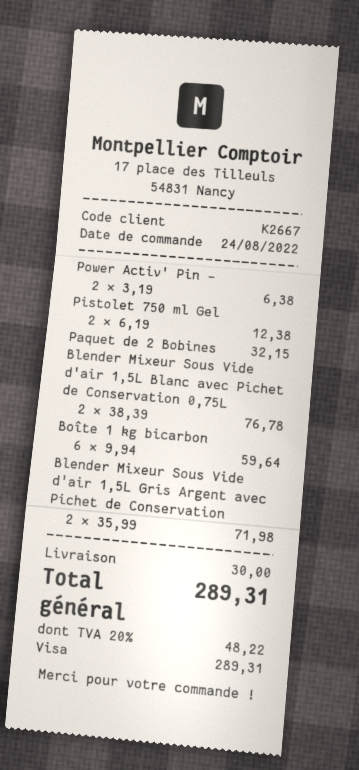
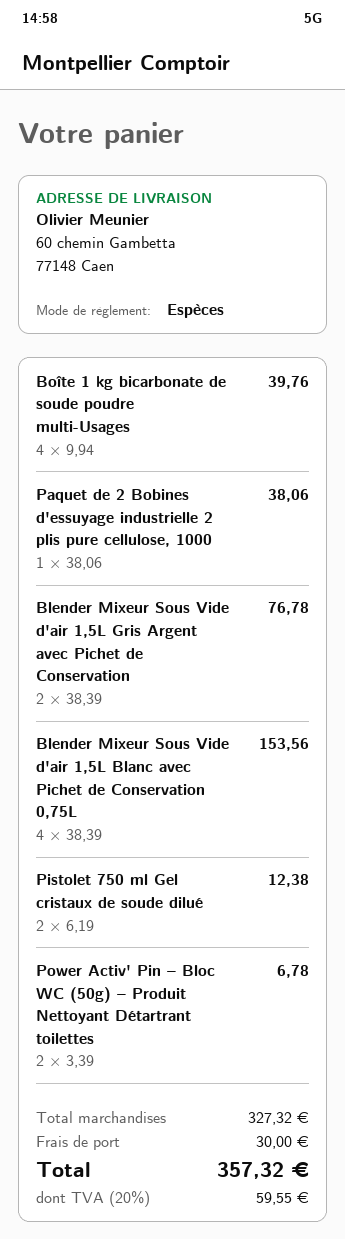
payment method: Visa -> cash
Power Activ' Pin –: 2 x 3.19 = 6.38 -> 2 x 3.39 = 6.78
Paquet de 2 Bobines: 1 x 32.15 = 32.15 -> 1 x 38.06 = 38.06
Blender Mixeur Sous Vide d'air 1,5L Blanc avec Pichet de Conservation 0,75L: 2 x 38.39 = 76.78 -> 4 x 38.39 = 153.56
Boîte 1 kg bicarbon: 6 x 9.94 = 59.64 -> 4 x 9.94 = 39.76
Blender Mixeur Sous Vide d'air 1,5L Gris Argent avec Pichet de Conservation: 2 x 35.99 = 71.98 -> 2 x 38.39 = 76.78
tax: 20% = 48.22 -> 20% = 59.55
total: 289.31 -> 357.32

